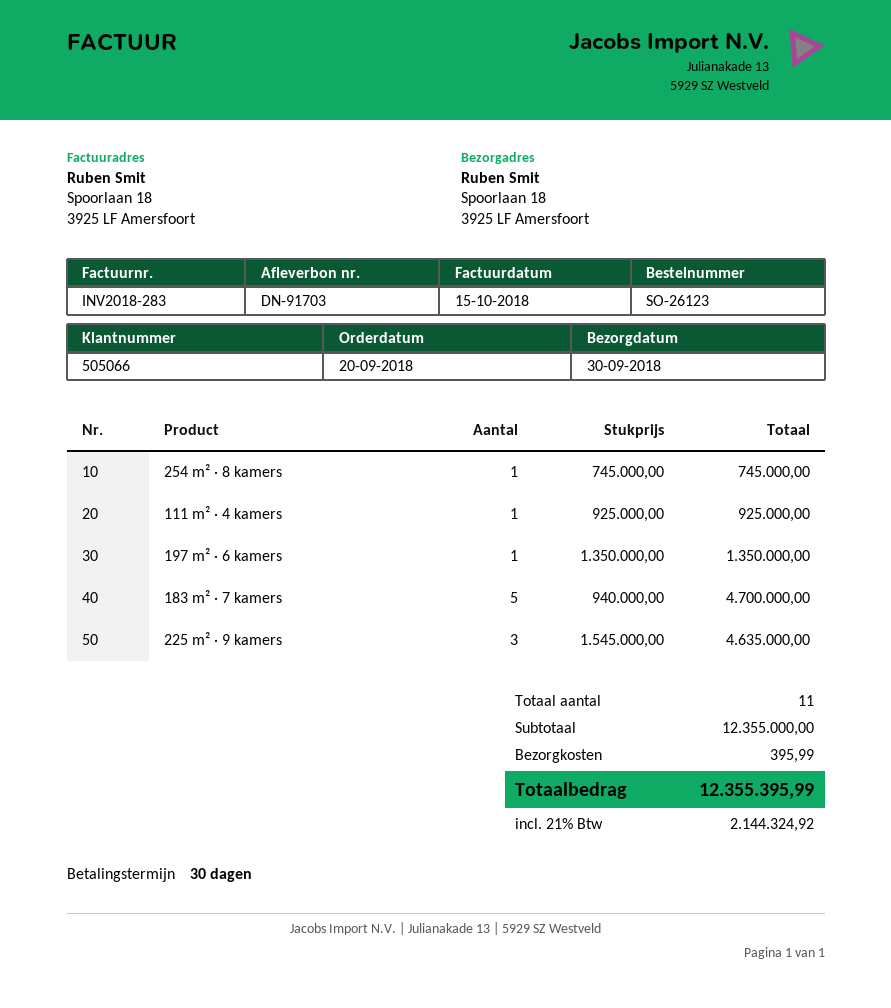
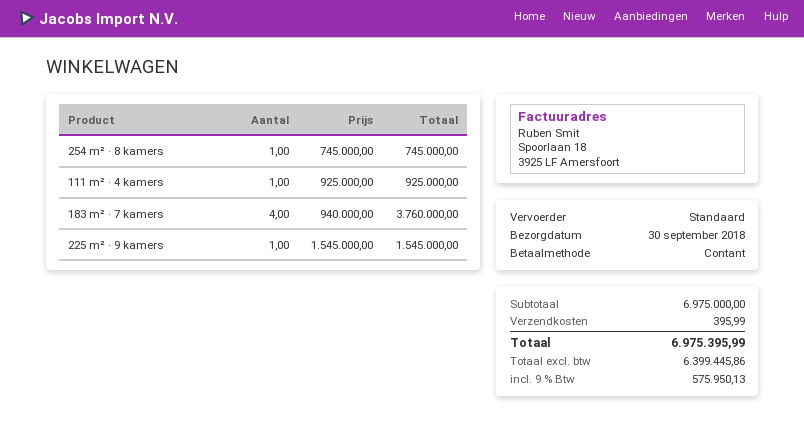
197 m² · 6 kamers: 1 x 1350000.00 = 1350000.00 -> none
183 m² · 7 kamers: 5 x 940000.00 = 4700000.00 -> 4 x 940000.00 = 3760000.00
225 m² · 9 kamers: 3 x 1545000.00 = 4635000.00 -> 1 x 1545000.00 = 1545000.00
subtotal: 12355000.00 -> 6975000.00
tax: 21% = 2144324.92 -> 9% = 575950.13
total: 12355395.99 -> 6975395.99

